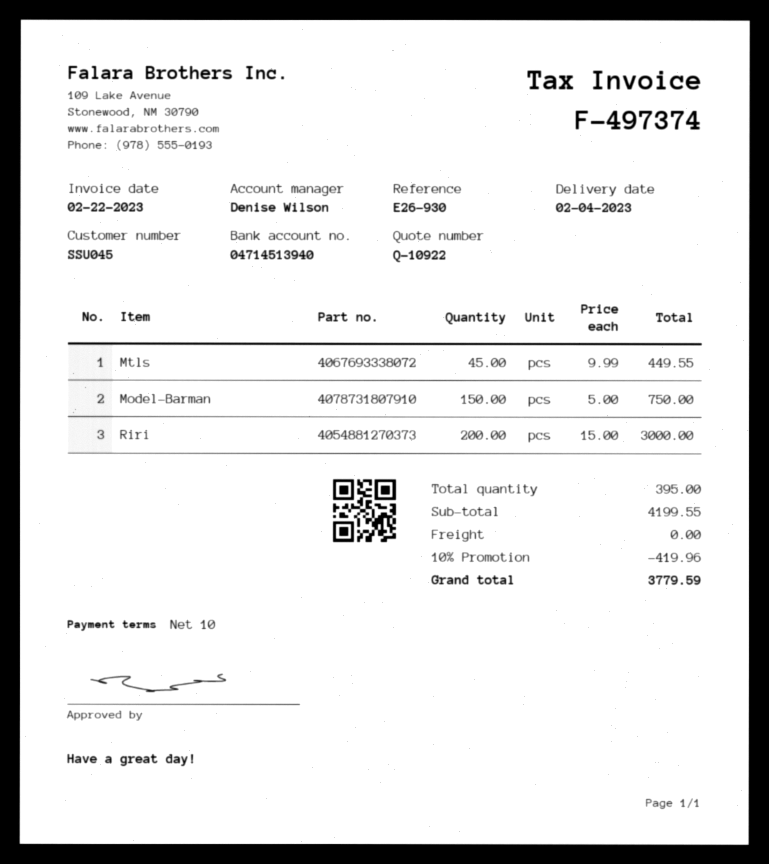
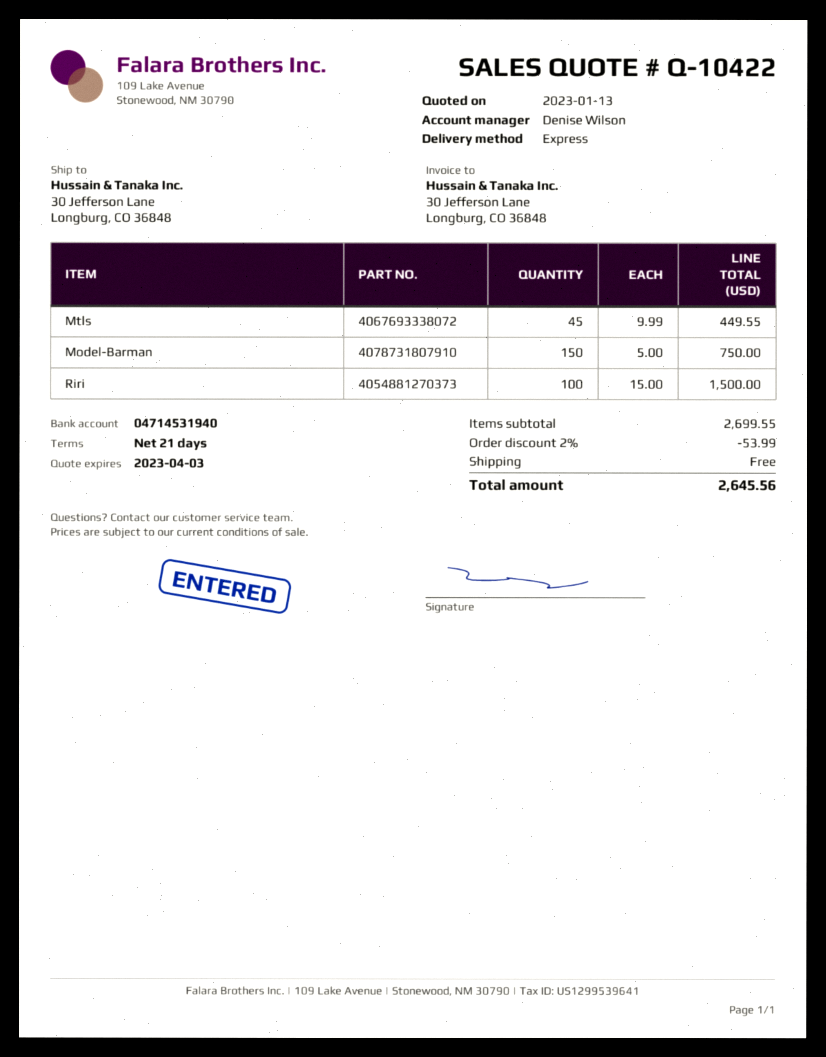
quote number: Q-10922 -> Q-10422
payment terms: 10 days -> 21 days
bank account: 04714513940 -> 04714531940
Riri: 200 x 15.00 = 3000.00 -> 100 x 15.00 = 1500.00
subtotal: 4199.55 -> 2699.55
discount: 10% = 419.96 -> 2% = 53.99
total: 3779.59 -> 2645.56

